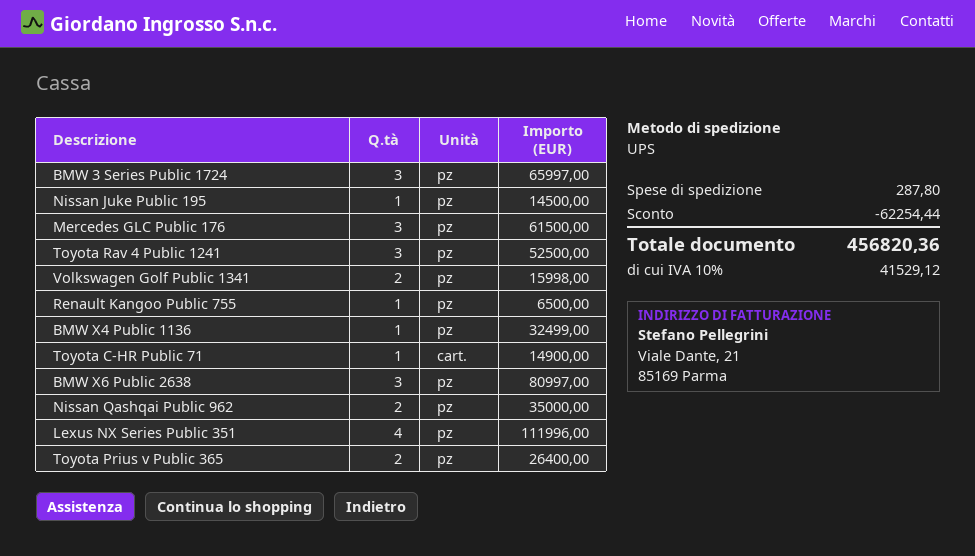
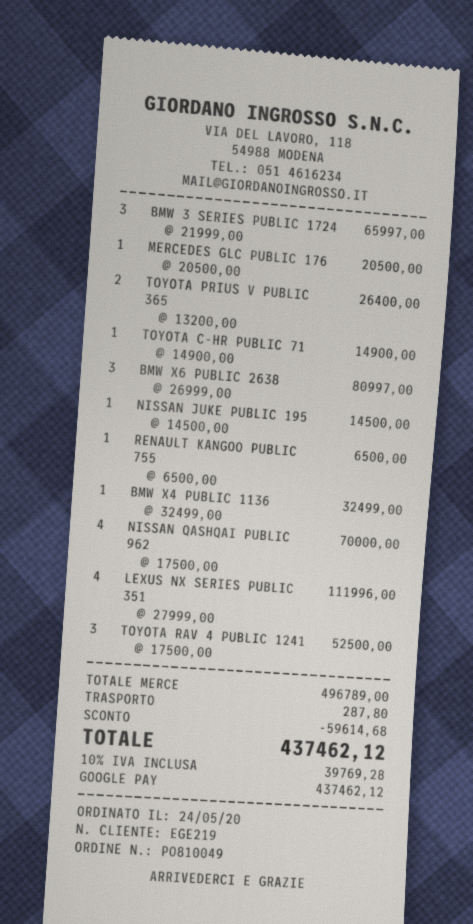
Mercedes GLC Public 176: 3 for 61500.00 -> 1 for 20500.00
Volkswagen Golf Public 1341: 2 for 15998.00 -> none
Nissan Qashqai Public 962: 2 for 35000.00 -> 4 for 70000.00
discount: 62254.44 -> 59614.68
tax: 10% = 41529.12 -> 10% = 39769.28
total: 456820.36 -> 437462.12

